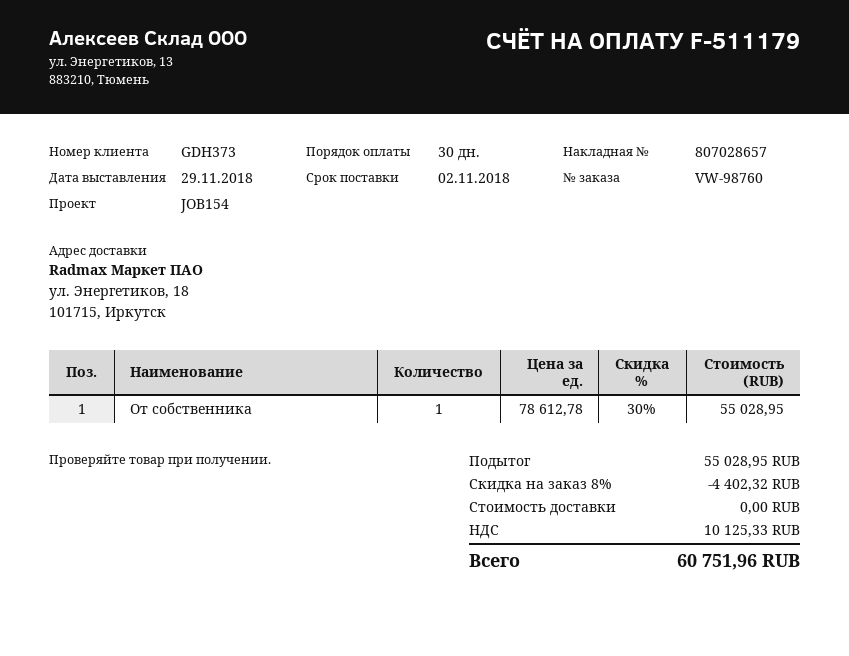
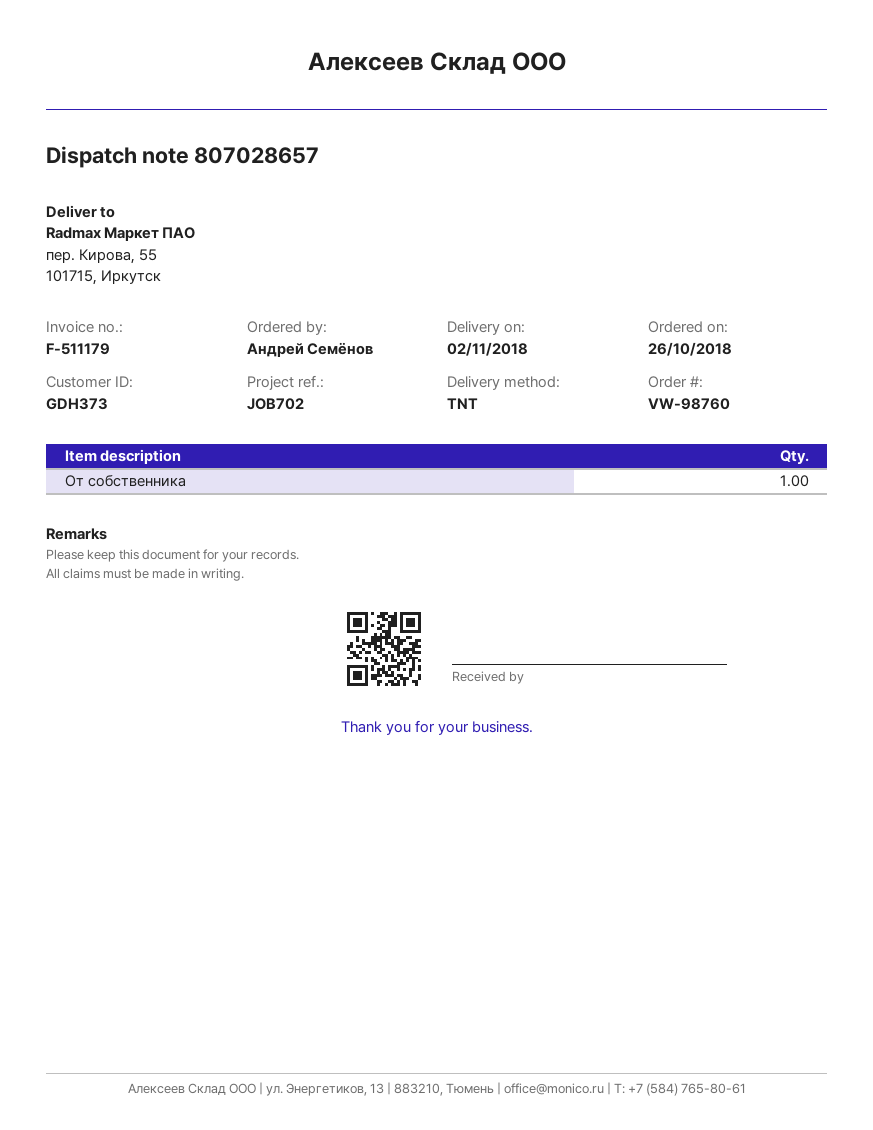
reference: JOB154 -> JOB702
ship to: ул. Энергетиков, 18, 101715, Иркутск -> пер. Кирова, 55, 101715, Иркутск

